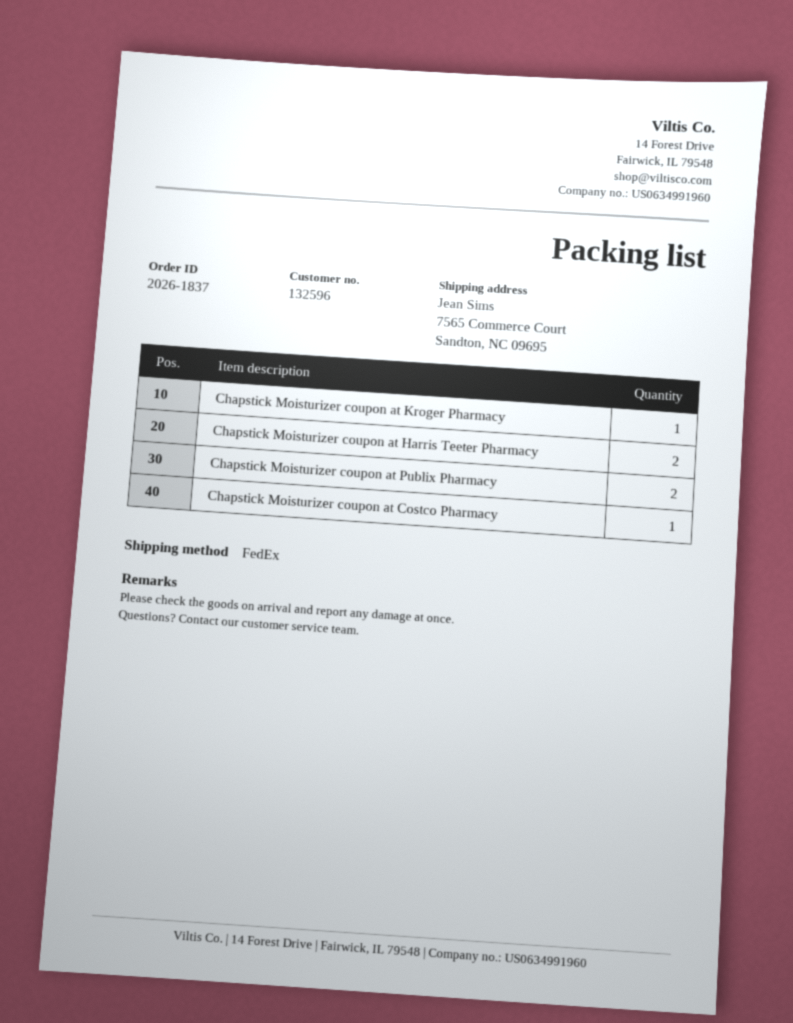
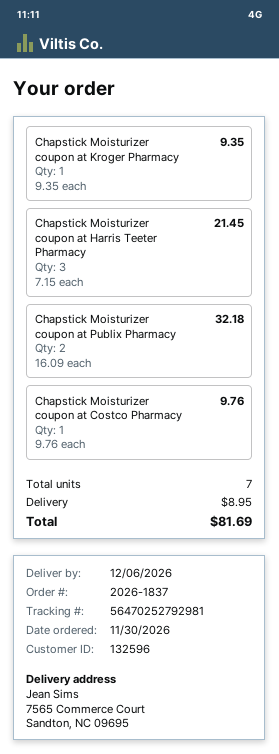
Chapstick Moisturizer coupon at Harris Teeter Pharmacy: 2 -> 3

